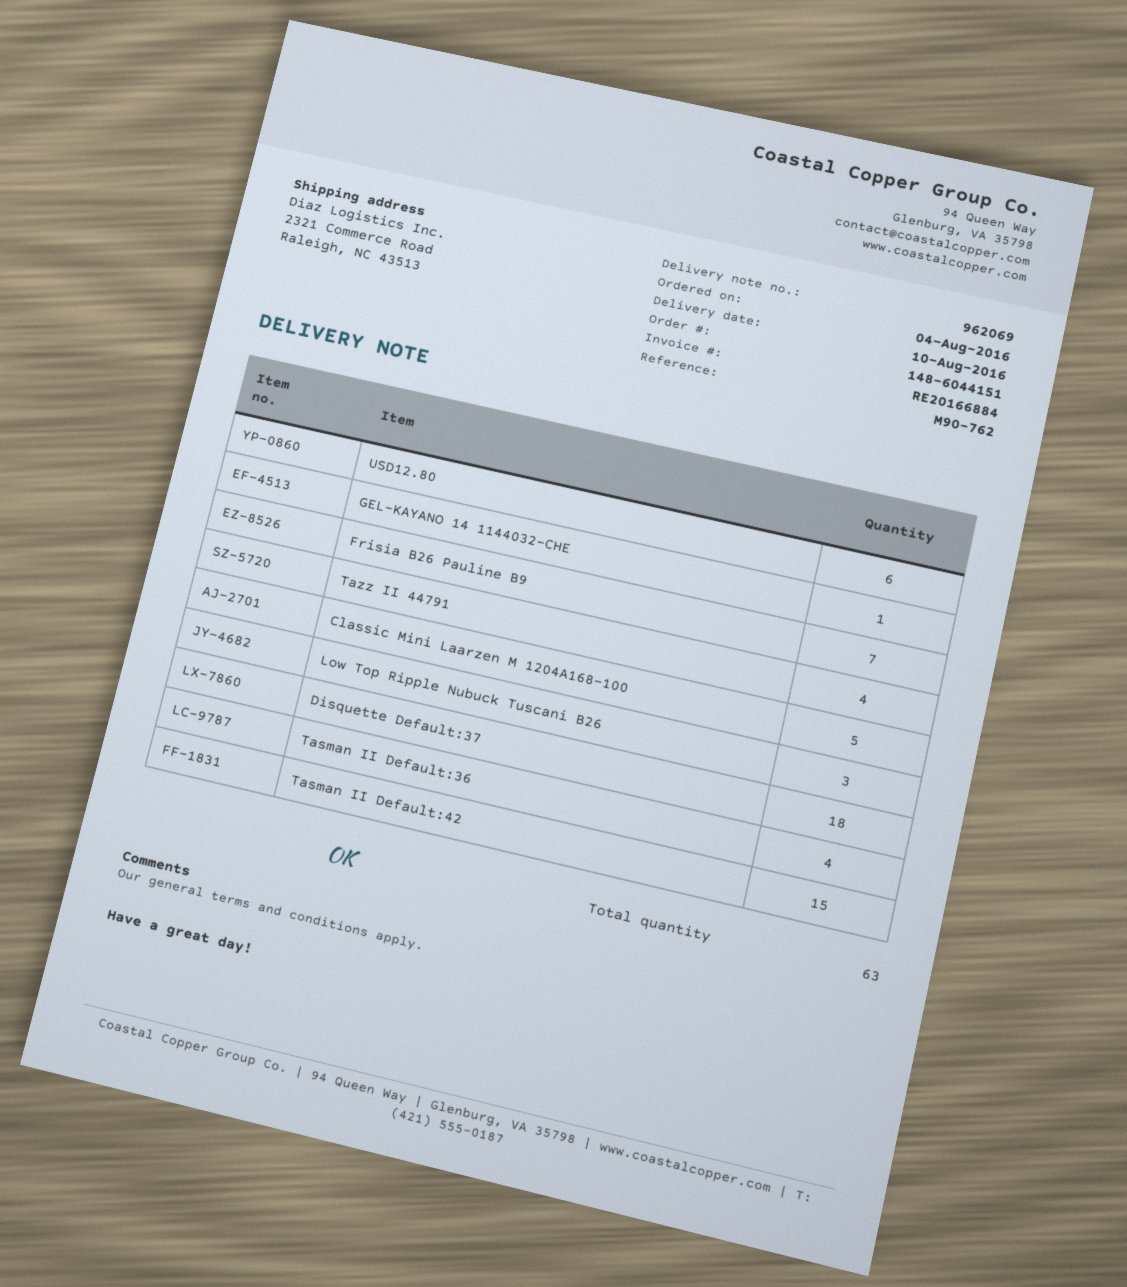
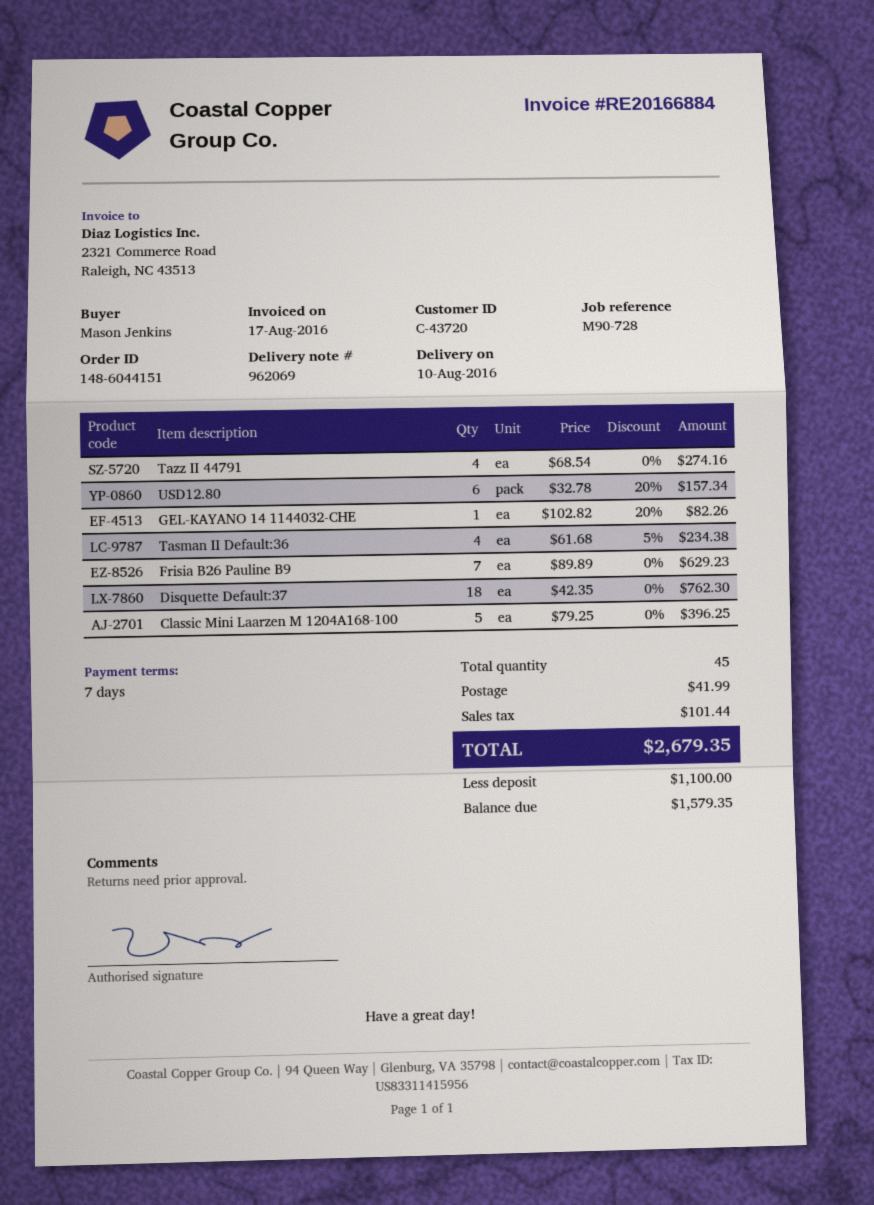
reference: M90-762 -> M90-728
Low Top Ripple Nubuck Tuscani B26: 3 -> none
Tasman II Default:42: 15 -> none
total quantity: 63 -> 45

